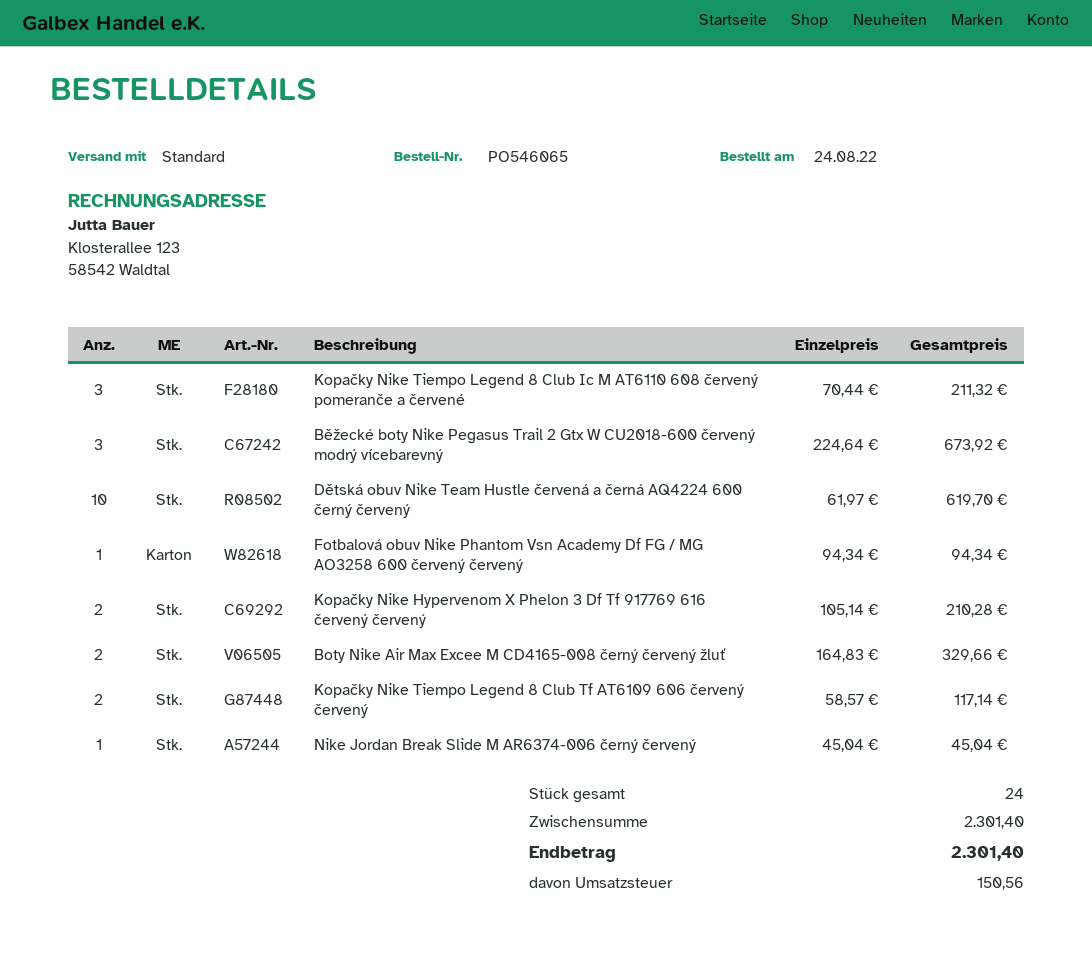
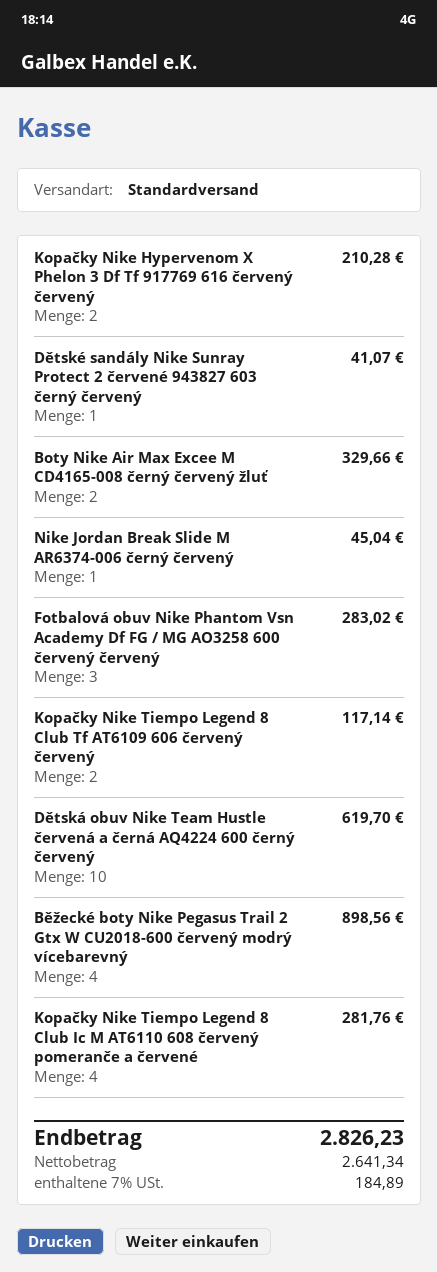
Kopačky Nike Tiempo Legend 8 Club Ic M AT6110 608 červený pomeranče a červené: 3 for 211.32 -> 4 for 281.76
Běžecké boty Nike Pegasus Trail 2 Gtx W CU2018-600 červený modrý vícebarevný: 3 for 673.92 -> 4 for 898.56
Fotbalová obuv Nike Phantom Vsn Academy Df FG / MG AO3258 600 červený červený: 1 for 94.34 -> 3 for 283.02
Dětské sandály Nike Sunray Protect 2 červené 943827 603 černý červený: none -> 1 for 41.07
tax: 150.56 -> 184.89
total: 2301.40 -> 2826.23

